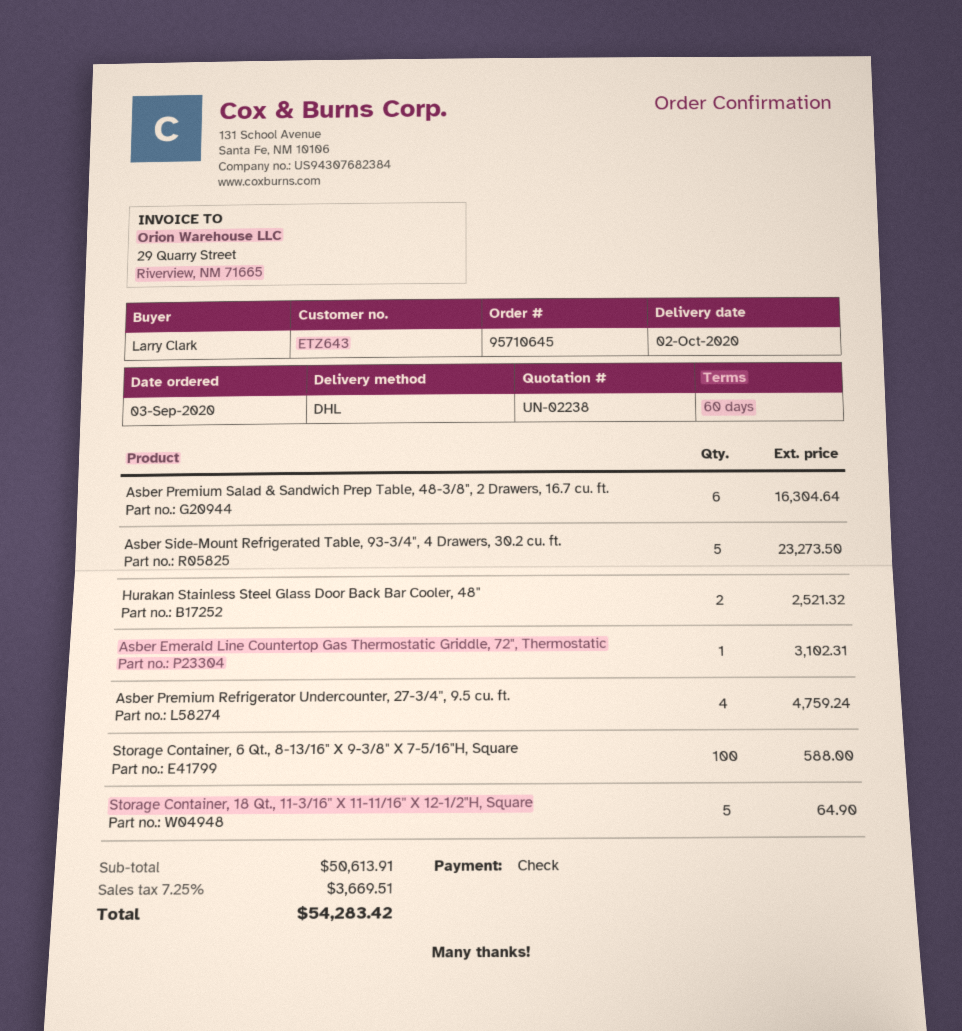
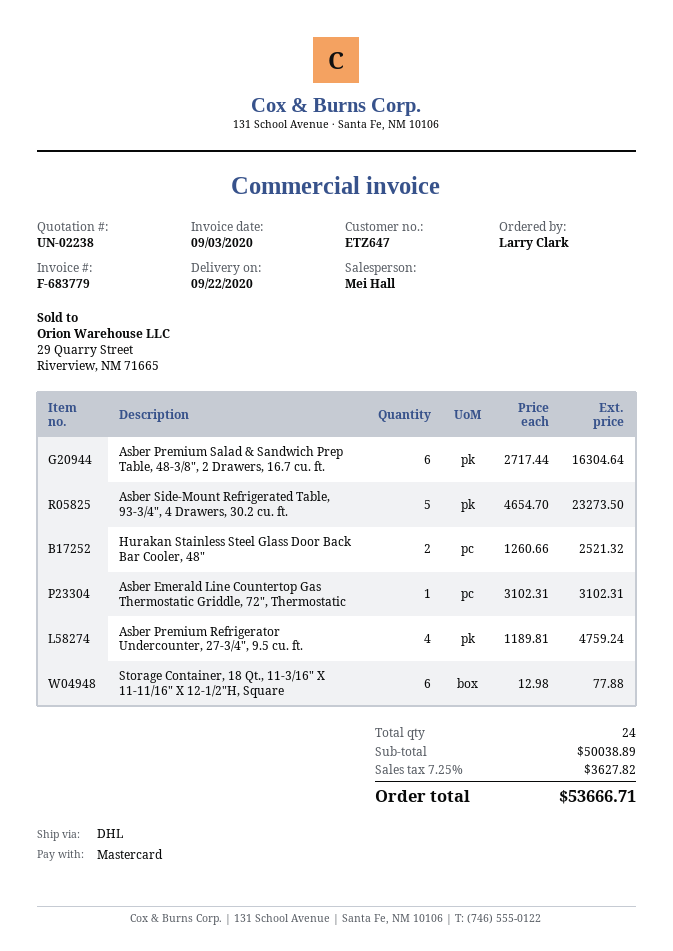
delivery date: 2020-10-02 -> 2020-09-22
customer number: ETZ643 -> ETZ647
payment method: cheque -> Mastercard
Storage Container, 6 Qt., 8-13/16" X 9-3/8" X 7-5/16"H, Square: 100 for 588.00 -> none
Storage Container, 18 Qt., 11-3/16" X 11-11/16" X 12-1/2"H, Square: 5 for 64.90 -> 6 for 77.88
subtotal: 50613.91 -> 50038.89
tax: 7.25% = 3669.51 -> 7.25% = 3627.82
total: 54283.42 -> 53666.71

